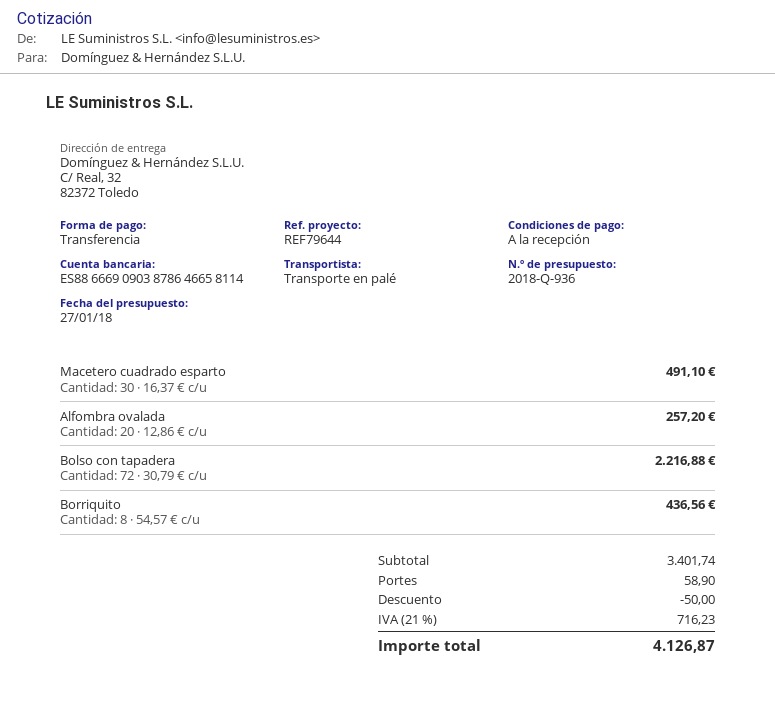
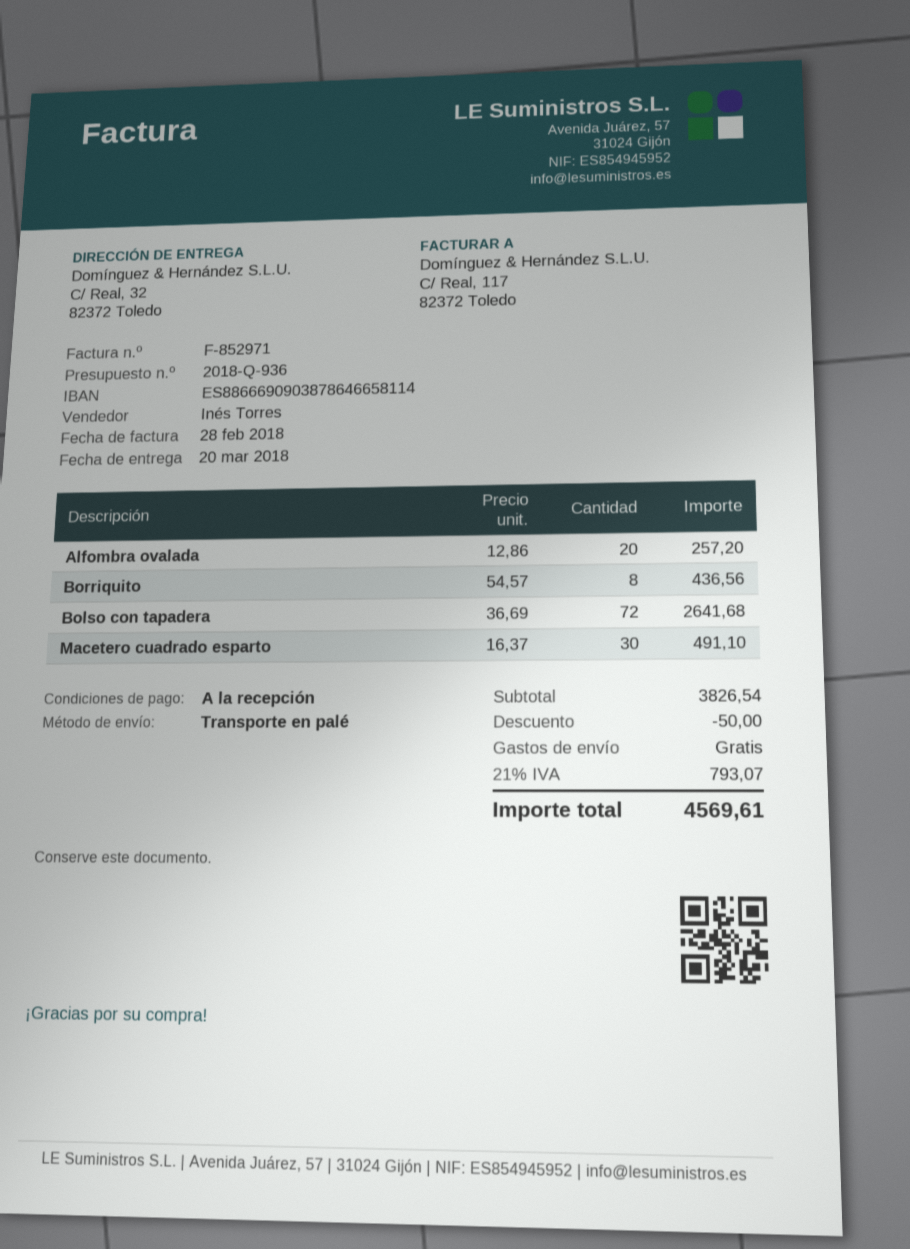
Bolso con tapadera: 72 x 30.79 = 2216.88 -> 72 x 36.69 = 2641.68
subtotal: 3401.74 -> 3826.54
shipping: 58.90 -> 0.00
tax: 21% = 716.23 -> 21% = 793.07
total: 4126.87 -> 4569.61

